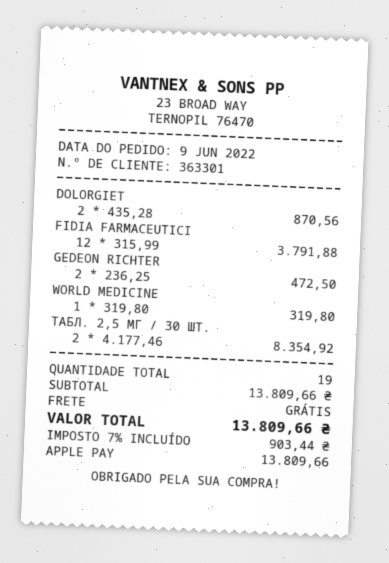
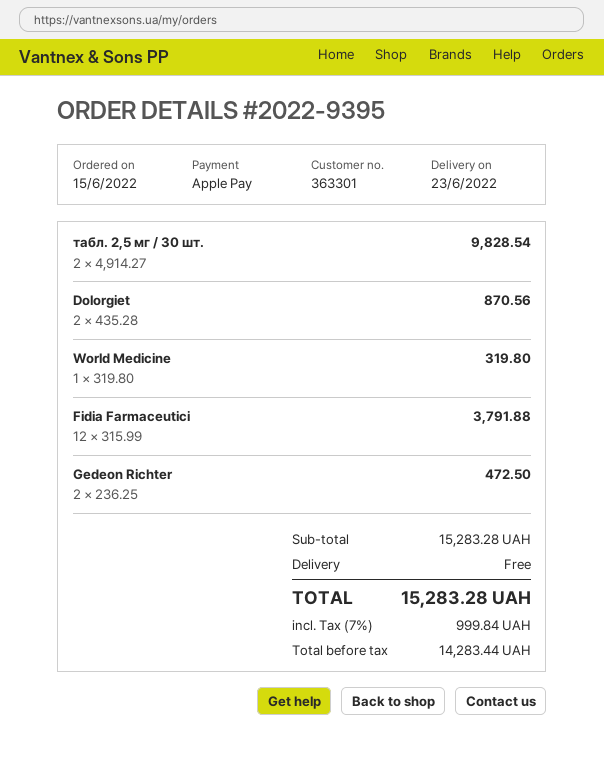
order date: 2022-06-09 -> 2022-06-15
ТАБЛ. 2,5 МГ / 30 ШТ.: 2 x 4177.46 = 8354.92 -> 2 x 4914.27 = 9828.54
subtotal: 13809.66 -> 15283.28
tax: 7% = 903.44 -> 7% = 999.84
total: 13809.66 -> 15283.28

